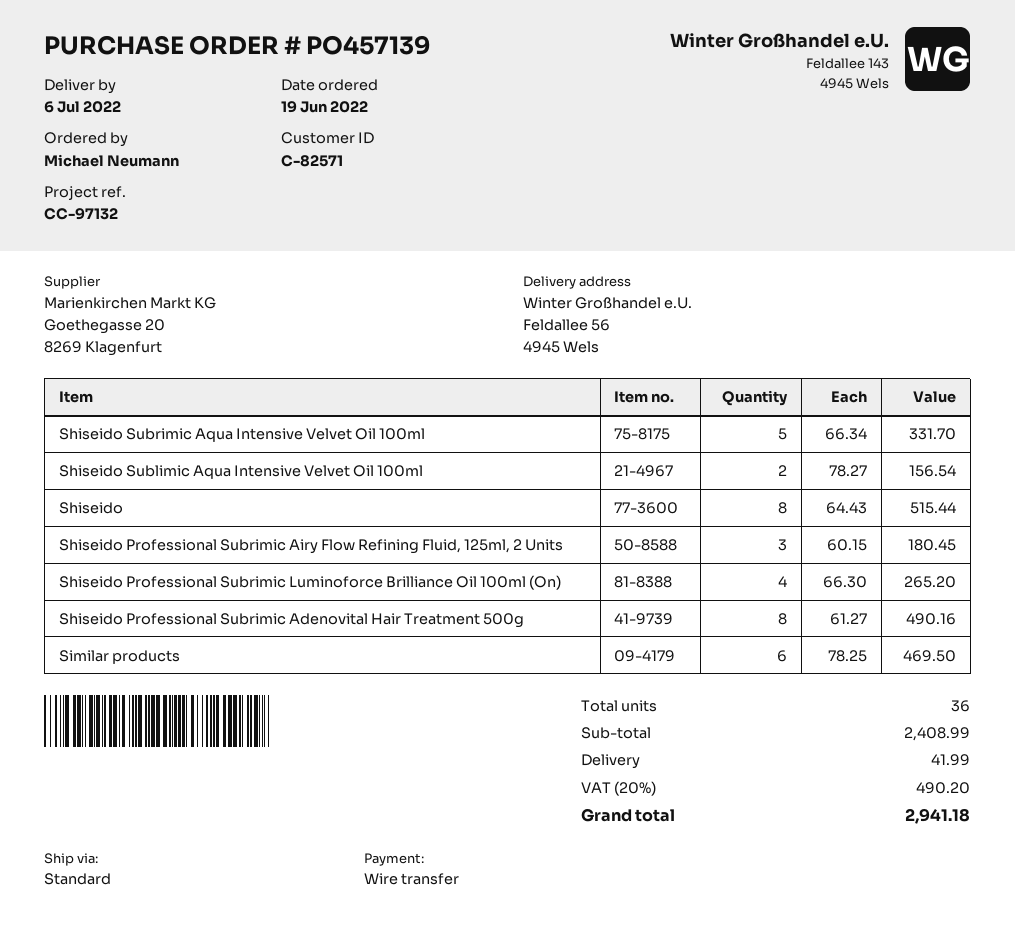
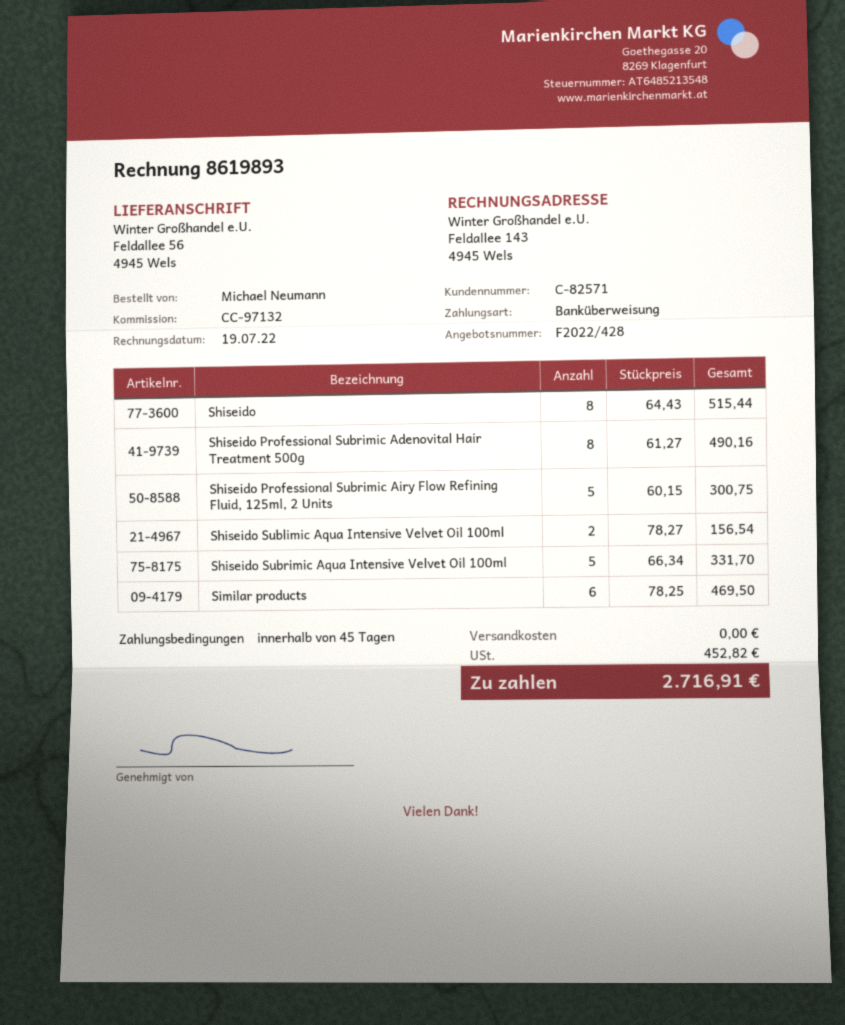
Shiseido Professional Subrimic Airy Flow Refining Fluid, 125ml, 2 Units: 3 x 60.15 = 180.45 -> 5 x 60.15 = 300.75
Shiseido Professional Subrimic Luminoforce Brilliance Oil 100ml (On): 4 x 66.30 = 265.20 -> none
shipping: 41.99 -> 0.00
tax: 490.20 -> 452.82
total: 2941.18 -> 2716.91

